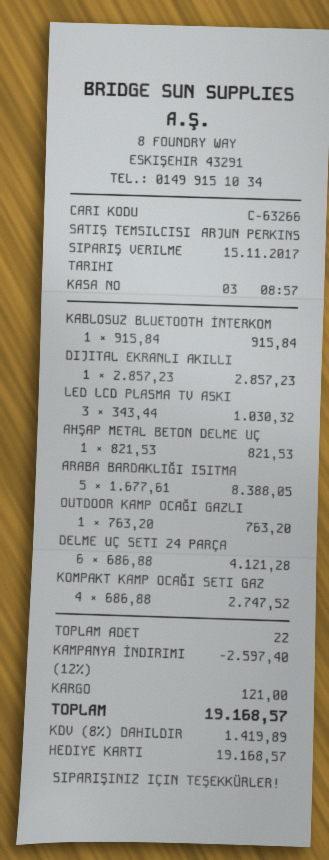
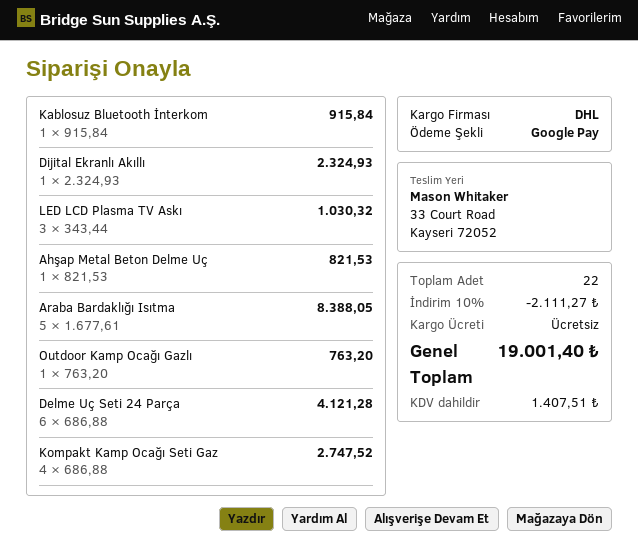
payment method: gift card -> Google Pay
DIJITAL EKRANLI AKILLI: 1 x 2857.23 = 2857.23 -> 1 x 2324.93 = 2324.93
discount: 12% = 2597.40 -> 10% = 2111.27
shipping: 121.00 -> 0.00
tax: 1419.89 -> 1407.51
total: 19168.57 -> 19001.40

